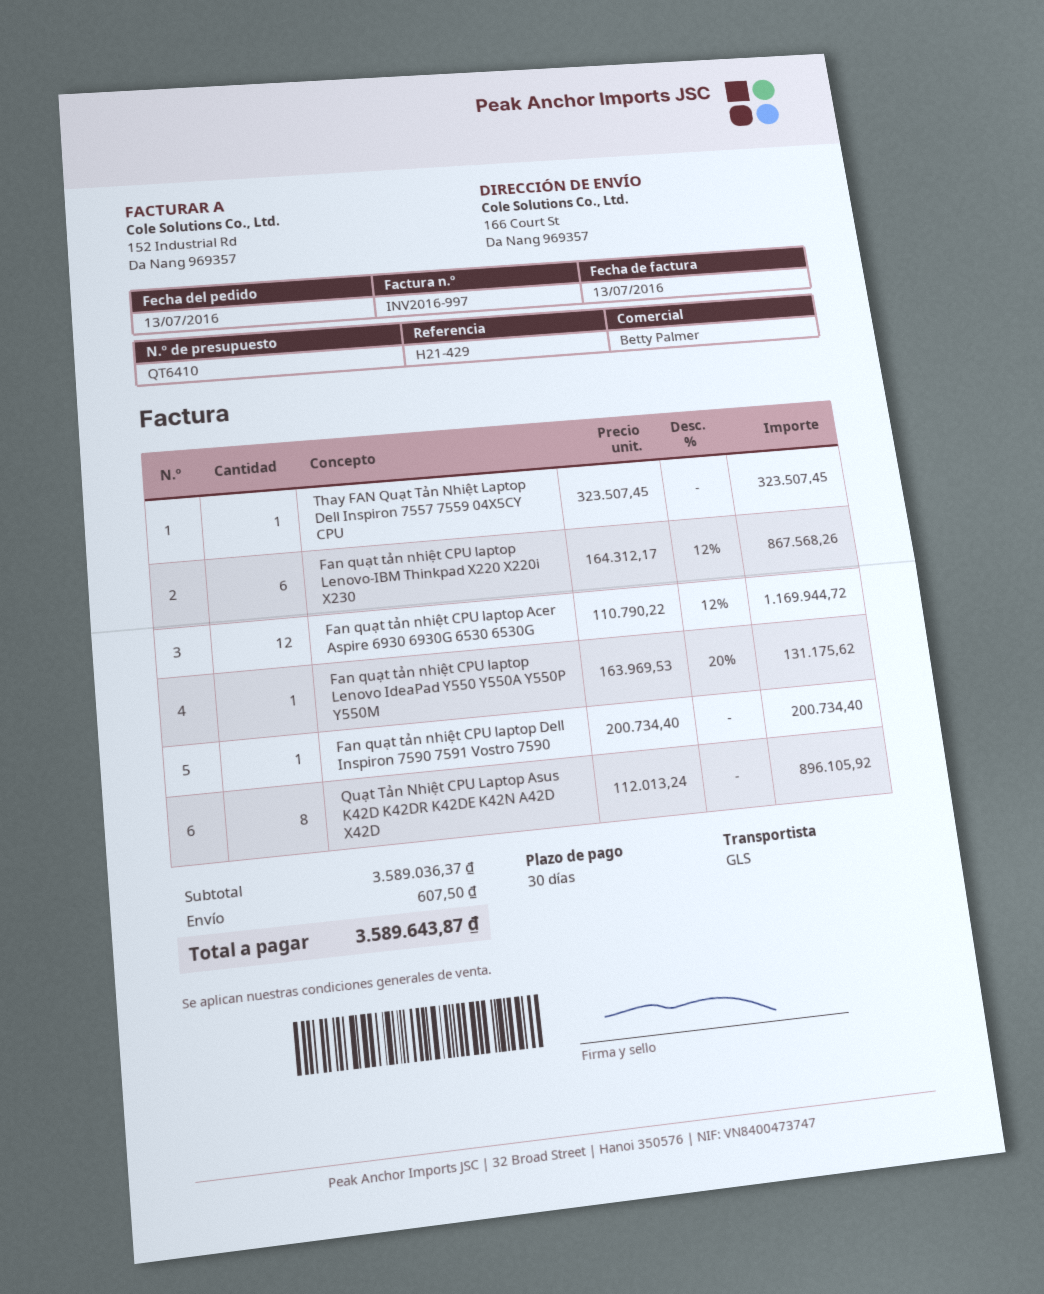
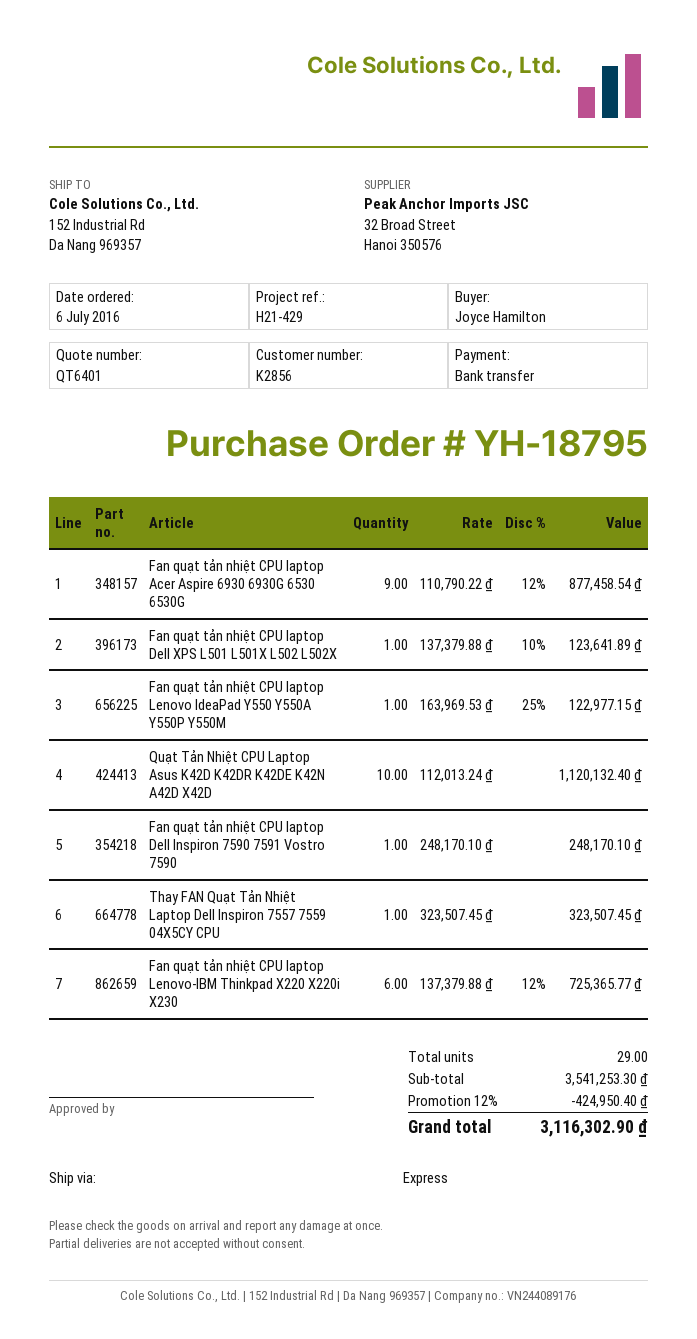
quote number: QT6410 -> QT6401
order date: 2016-07-13 -> 2016-07-06
shipping method: GLS -> express
ship to: 166 Court St, Da Nang 969357 -> 152 Industrial Rd, Da Nang 969357
Fan quạt tản nhiệt CPU laptop Lenovo-IBM Thinkpad X220 X220i X230: 6 x 164312.17 - 12% = 867568.26 -> 6 x 137379.88 - 12% = 725365.77
Fan quạt tản nhiệt CPU laptop Acer Aspire 6930 6930G 6530 6530G: 12 x 110790.22 - 12% = 1169944.72 -> 9 x 110790.22 - 12% = 877458.54
Fan quạt tản nhiệt CPU laptop Lenovo IdeaPad Y550 Y550A Y550P Y550M: 1 x 163969.53 - 20% = 131175.62 -> 1 x 163969.53 - 25% = 122977.15
Fan quạt tản nhiệt CPU laptop Dell Inspiron 7590 7591 Vostro 7590: 1 x 200734.40 = 200734.40 -> 1 x 248170.10 = 248170.10
Quạt Tản Nhiệt CPU Laptop Asus K42D K42DR K42DE K42N A42D X42D: 8 x 112013.24 = 896105.92 -> 10 x 112013.24 = 1120132.40
Fan quạt tản nhiệt CPU laptop Dell XPS L501 L501X L502 L502X: none -> 1 x 137379.88 - 10% = 123641.89
subtotal: 3589036.37 -> 3541253.30
discount: none -> 12% = 424950.40
shipping: 607.50 -> none
total: 3589643.87 -> 3116302.90

